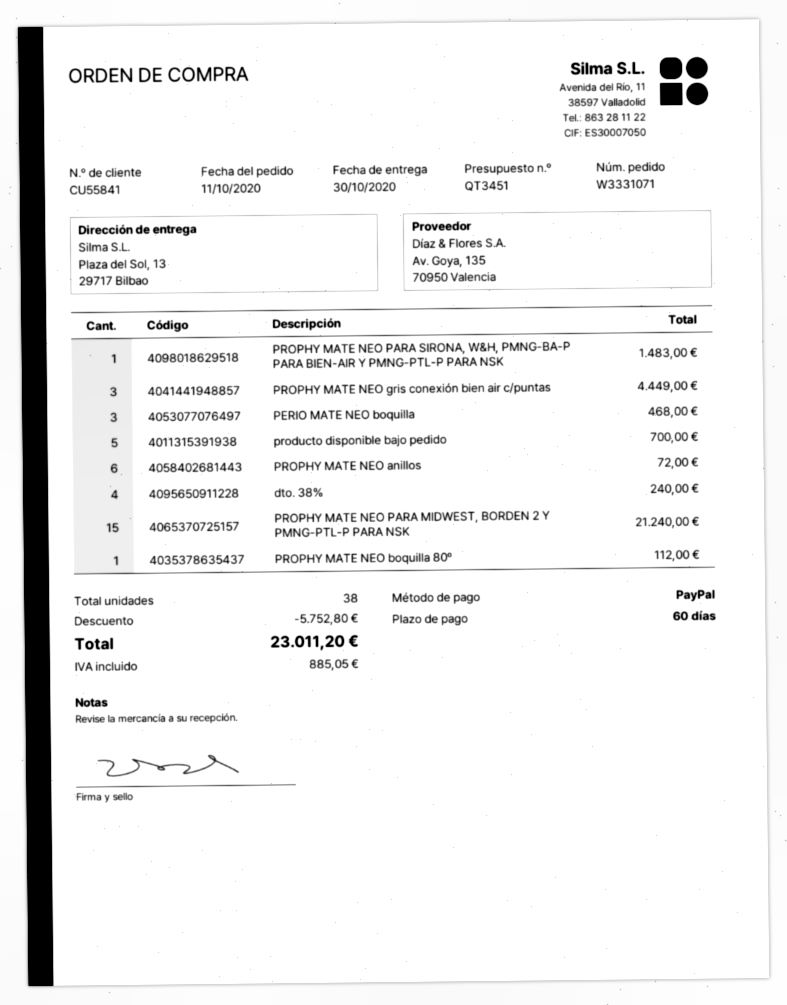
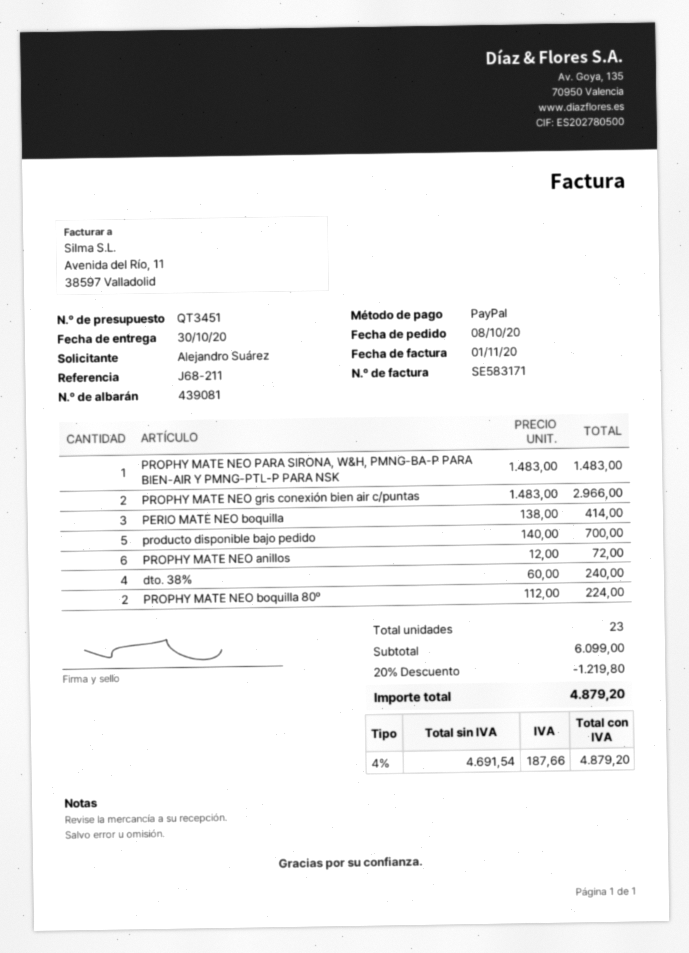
order date: 2020-10-11 -> 2020-10-08
PROPHY MATE NEO gris conexión bien air c/puntas: 3 for 4449.00 -> 2 for 2966.00
PERIO MATE NEO boquilla: 3 for 468.00 -> 3 for 414.00
PROPHY MATE NEO PARA MIDWEST, BORDEN 2 Y PMNG-PTL-P PARA NSK: 15 for 21240.00 -> none
PROPHY MATE NEO boquilla 80º: 1 for 112.00 -> 2 for 224.00
total quantity: 38 -> 23
discount: 5752.80 -> 1219.80
tax: 885.05 -> 187.66
total: 23011.20 -> 4879.20

